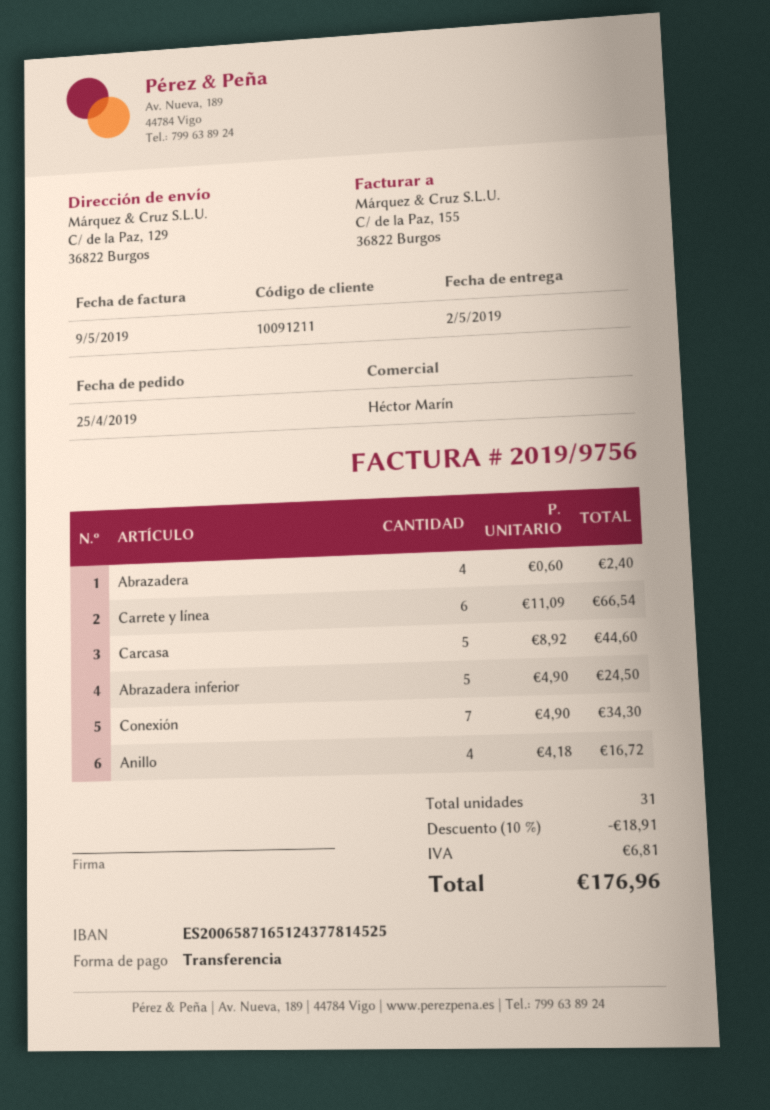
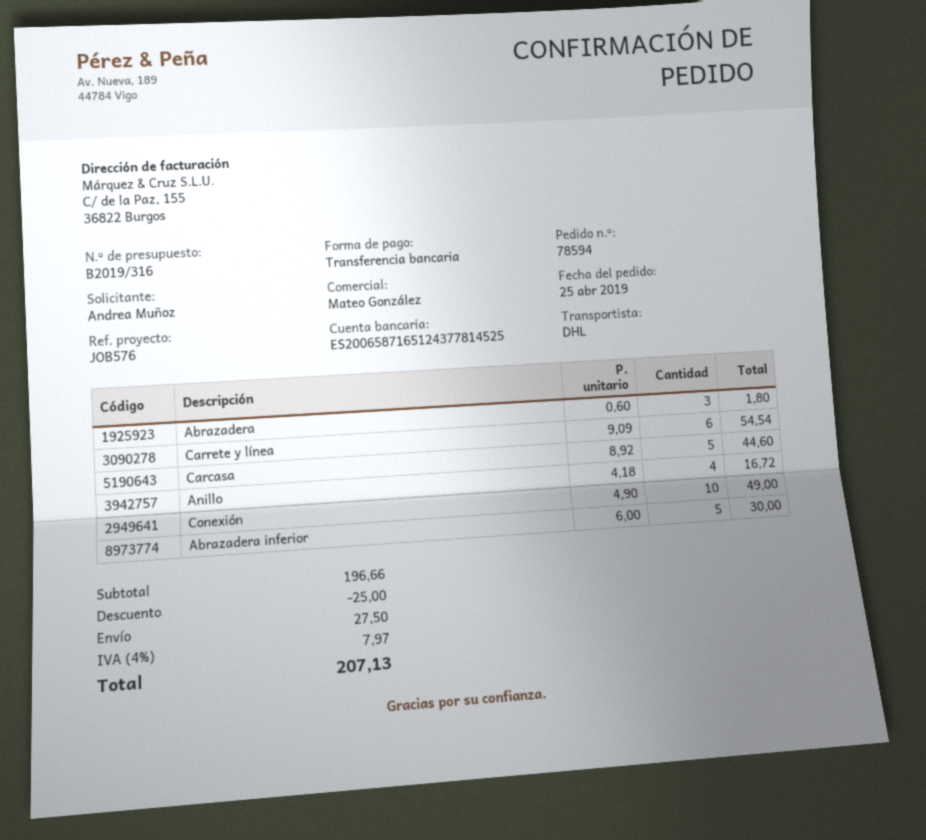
sales rep: Héctor Marín -> Mateo González
Abrazadera: 4 x 0.60 = 2.40 -> 3 x 0.60 = 1.80
Carrete y línea: 6 x 11.09 = 66.54 -> 6 x 9.09 = 54.54
Abrazadera inferior: 5 x 4.90 = 24.50 -> 5 x 6.00 = 30.00
Conexión: 7 x 4.90 = 34.30 -> 10 x 4.90 = 49.00
discount: 18.91 -> 25.00
shipping: none -> 27.50
tax: 6.81 -> 7.97
total: 176.96 -> 207.13

